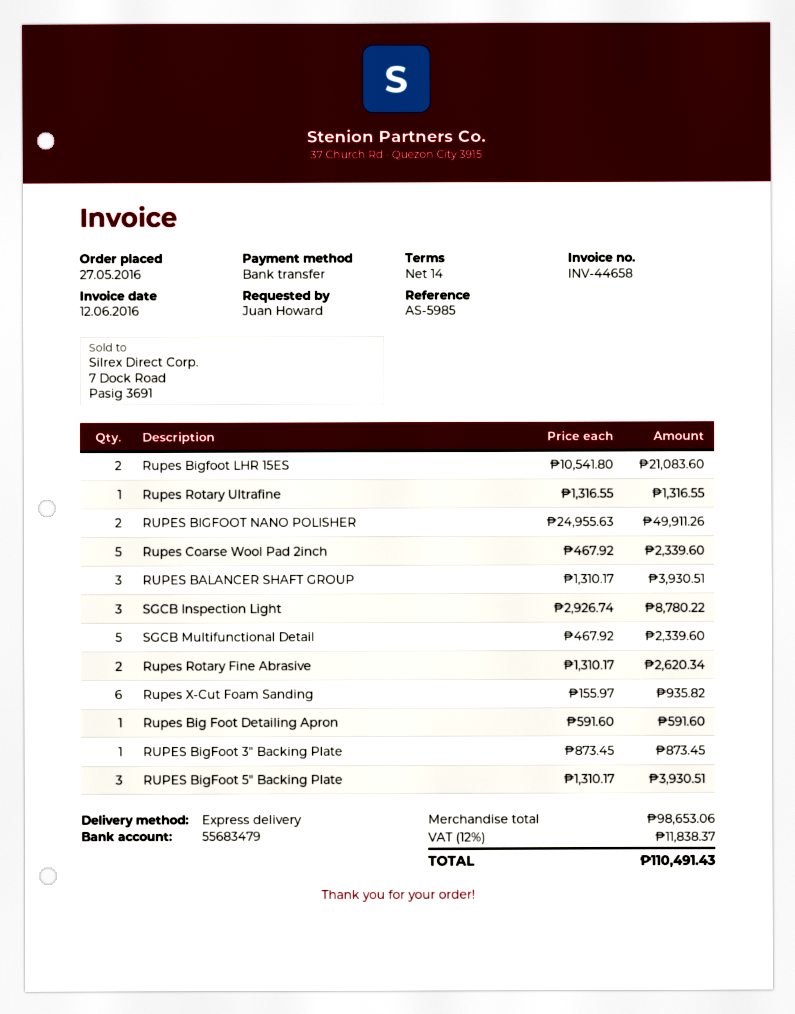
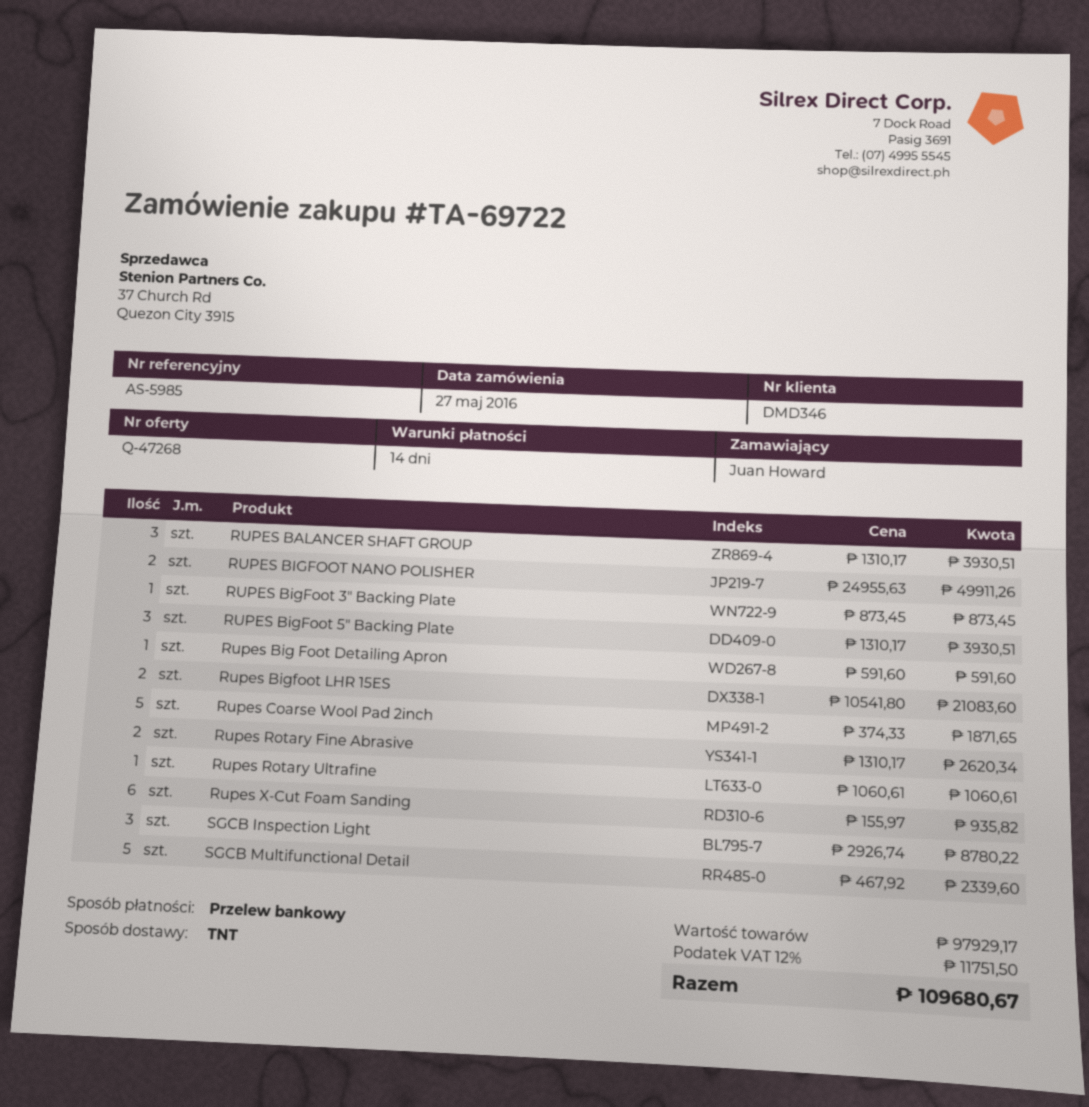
shipping method: express -> TNT
Rupes Rotary Ultrafine: 1 x 1316.55 = 1316.55 -> 1 x 1060.61 = 1060.61
Rupes Coarse Wool Pad 2inch: 5 x 467.92 = 2339.60 -> 5 x 374.33 = 1871.65
subtotal: 98653.06 -> 97929.17
tax: 12% = 11838.37 -> 12% = 11751.50
total: 110491.43 -> 109680.67

